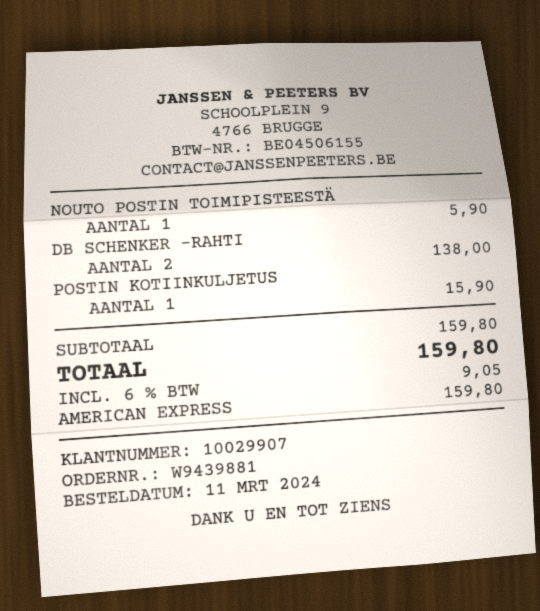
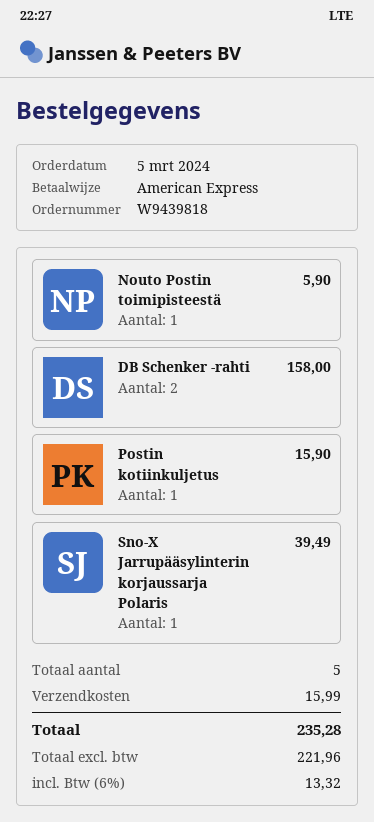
order number: W9439881 -> W9439818
order date: 2024-03-11 -> 2024-03-05
DB SCHENKER -RAHTI: 2 for 138.00 -> 2 for 158.00
Sno-X Jarrupääsylinterin korjaussarja Polaris: none -> 1 for 39.49
shipping: none -> 15.99
tax: 6% = 9.05 -> 6% = 13.32
total: 159.80 -> 235.28

